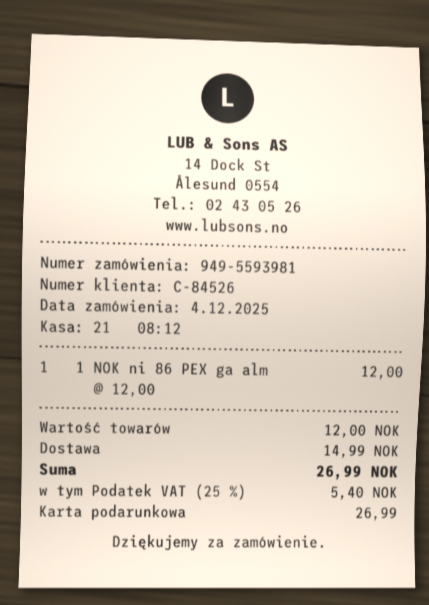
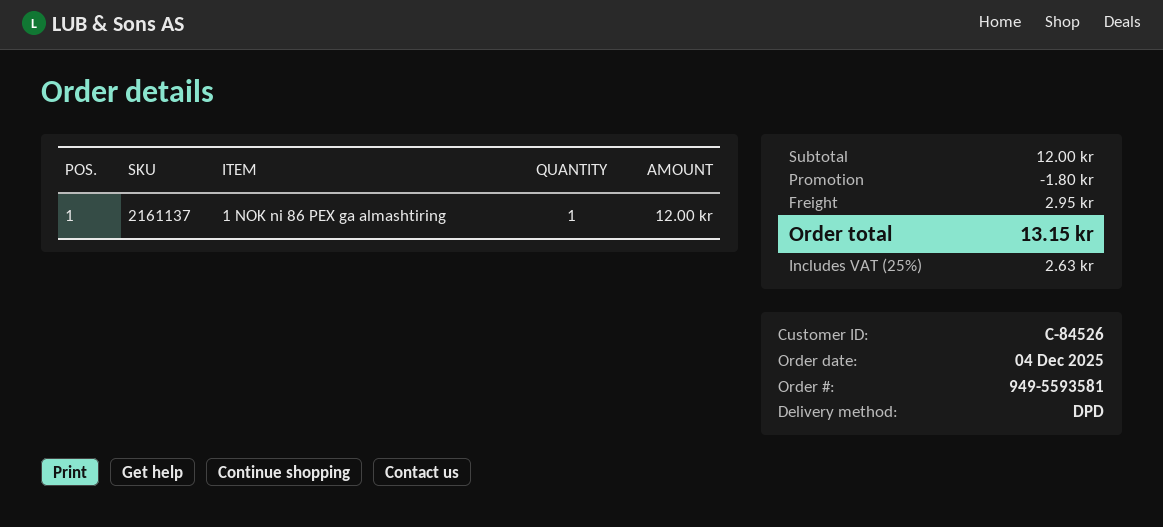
order number: 949-5593981 -> 949-5593581
discount: none -> 1.80
shipping: 14.99 -> 2.95
tax: 25% = 5.40 -> 25% = 2.63
total: 26.99 -> 13.15

